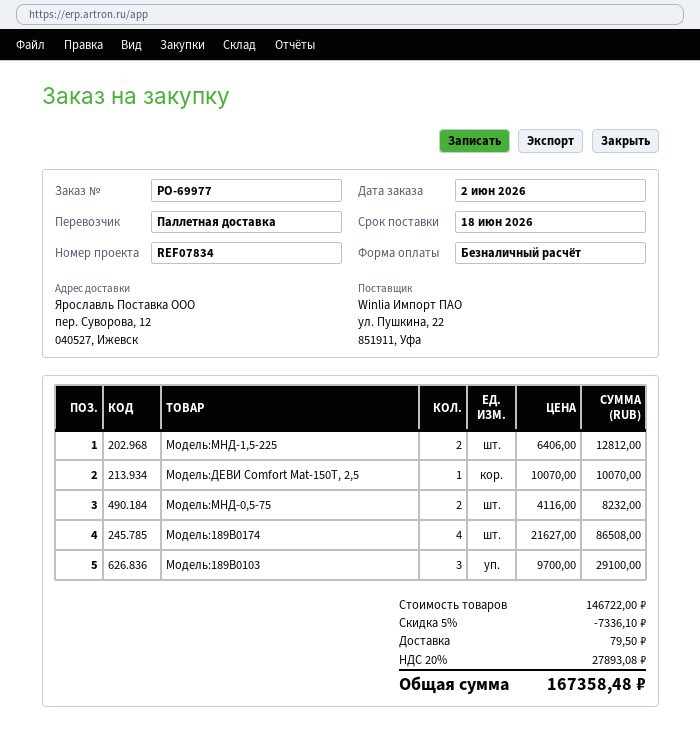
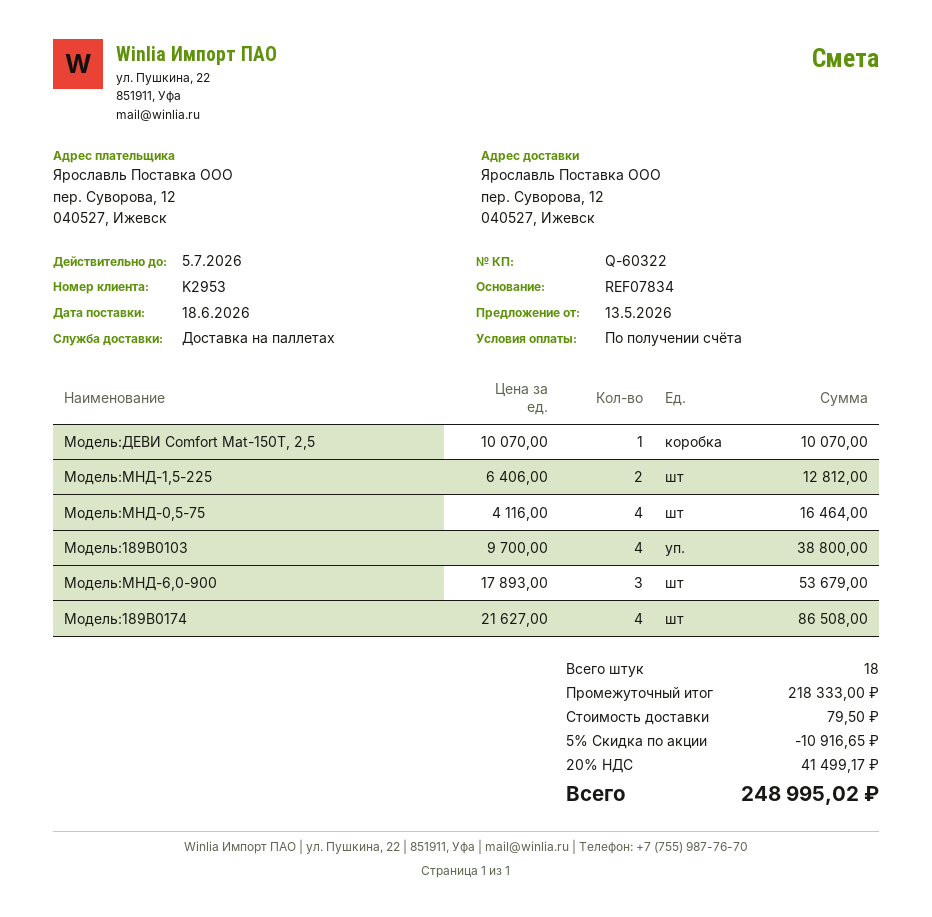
Модель:МНД-0,5-75: 2 x 4116.00 = 8232.00 -> 4 x 4116.00 = 16464.00
Модель:189B0103: 3 x 9700.00 = 29100.00 -> 4 x 9700.00 = 38800.00
Модель:МНД-6,0-900: none -> 3 x 17893.00 = 53679.00
subtotal: 146722.00 -> 218333.00
discount: 5% = 7336.10 -> 5% = 10916.65
tax: 20% = 27893.08 -> 20% = 41499.17
total: 167358.48 -> 248995.02

